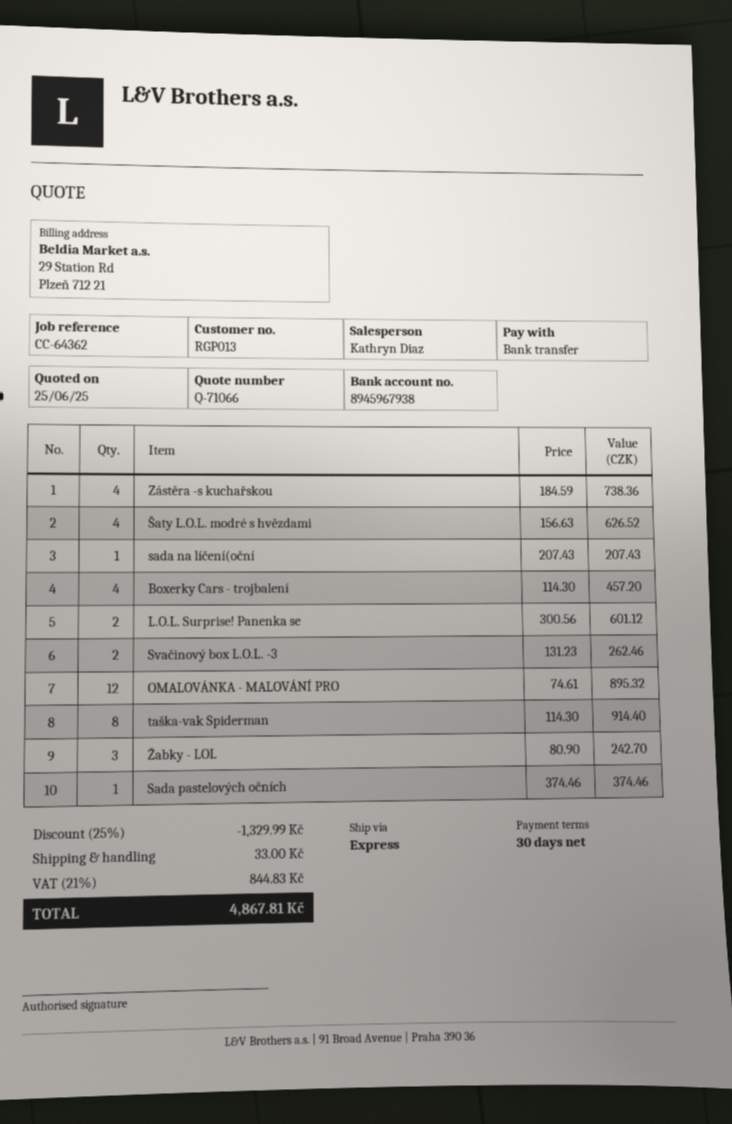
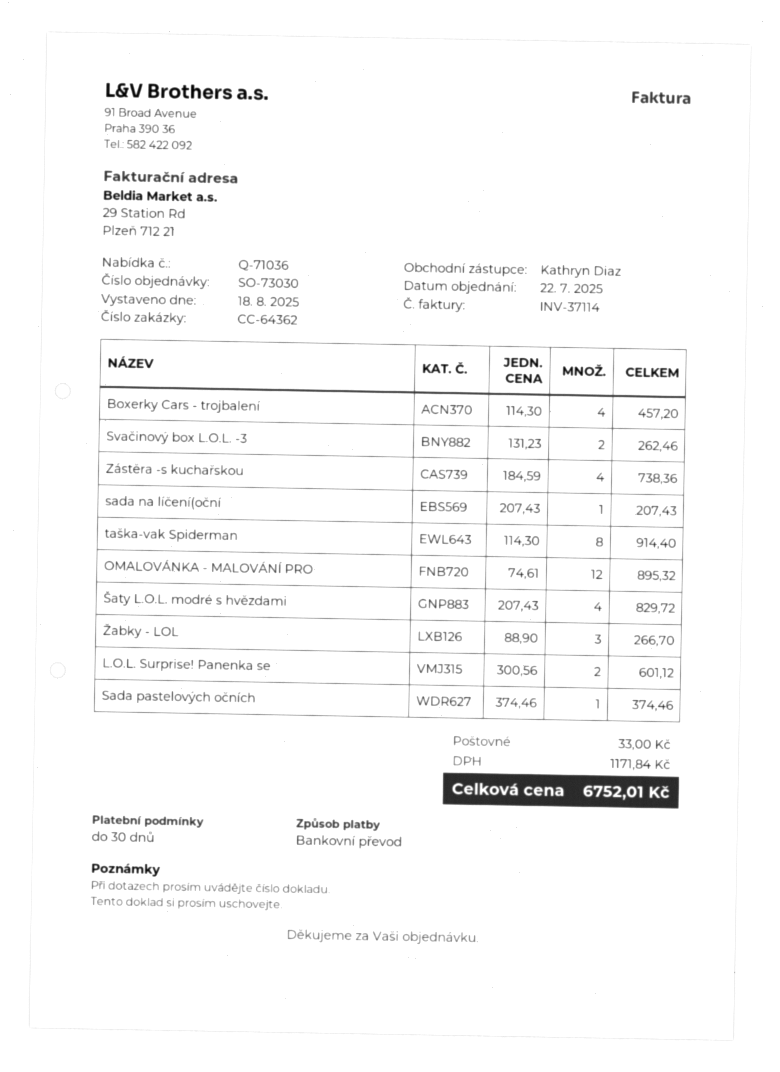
quote number: Q-71066 -> Q-71036
Šaty L.O.L. modré s hvězdami: 4 x 156.63 = 626.52 -> 4 x 207.43 = 829.72
Žabky - LOL: 3 x 80.90 = 242.70 -> 3 x 88.90 = 266.70
discount: 25% = 1329.99 -> none
tax: 844.83 -> 1171.84
total: 4867.81 -> 6752.01

